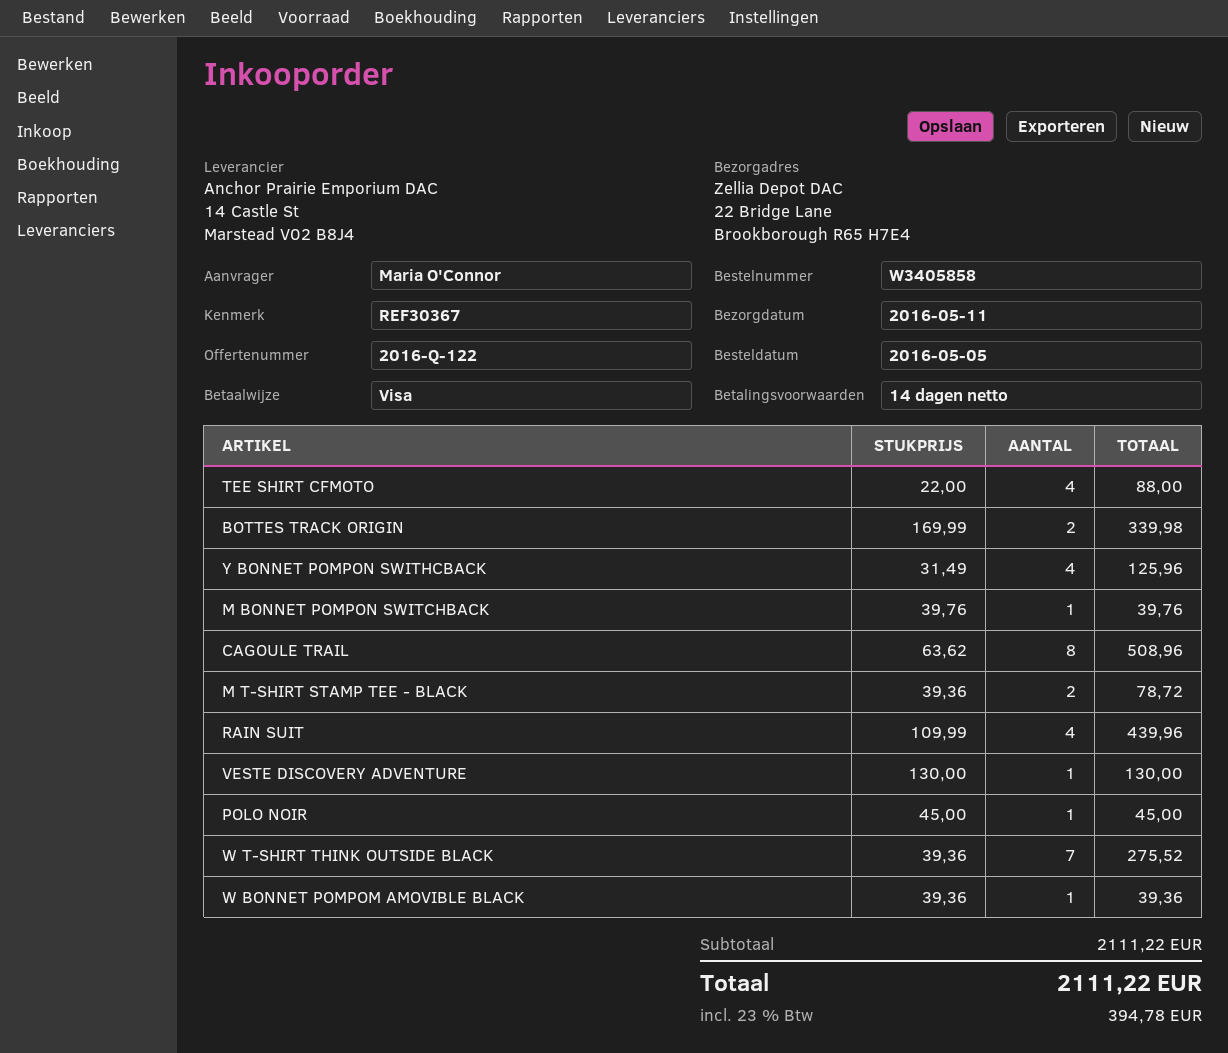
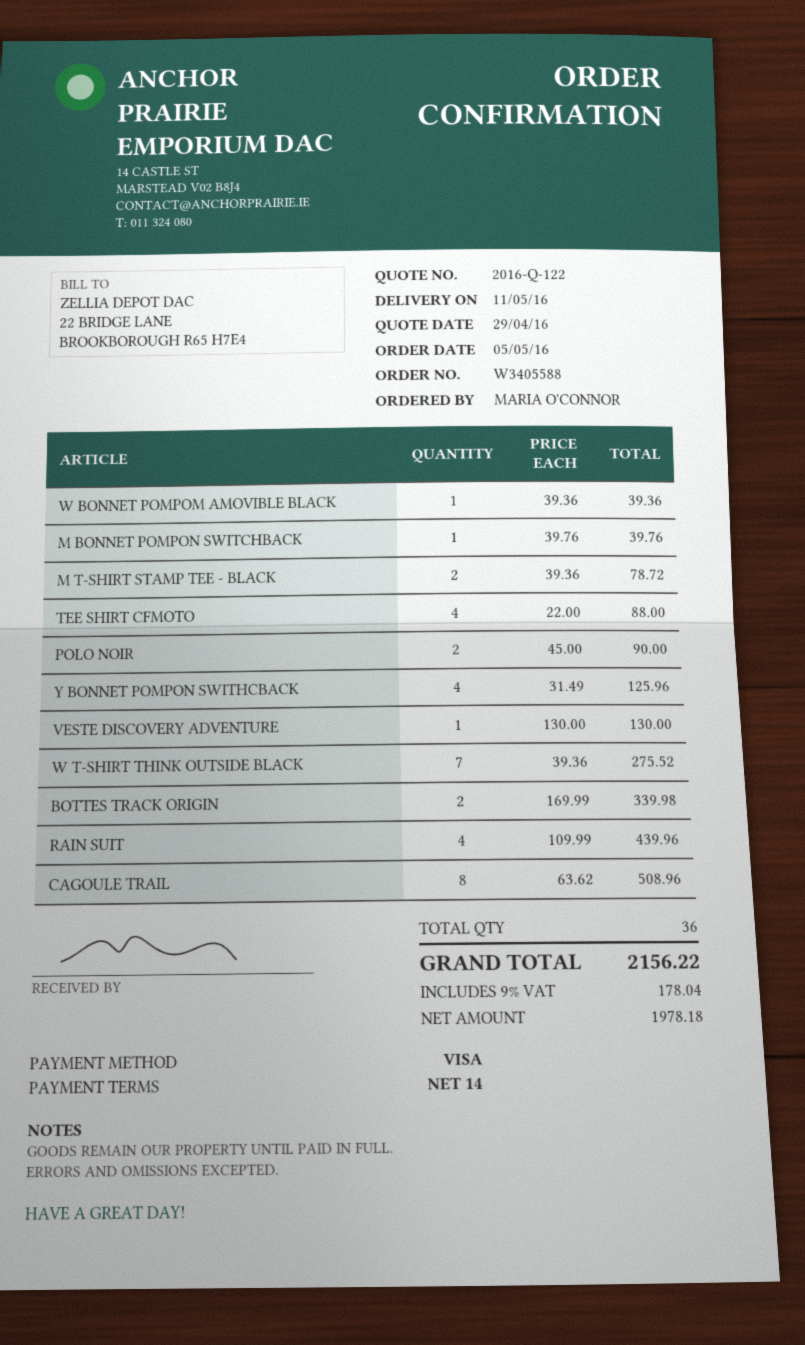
order number: W3405858 -> W3405588
POLO NOIR: 1 x 45.00 = 45.00 -> 2 x 45.00 = 90.00
tax: 23% = 394.78 -> 9% = 178.04
total: 2111.22 -> 2156.22

